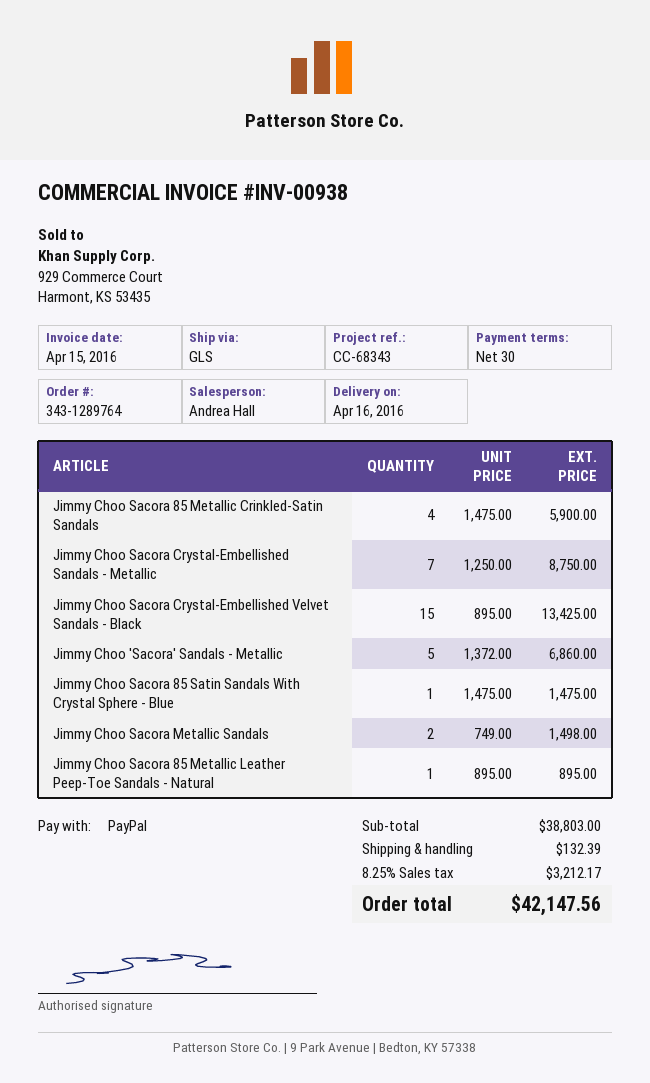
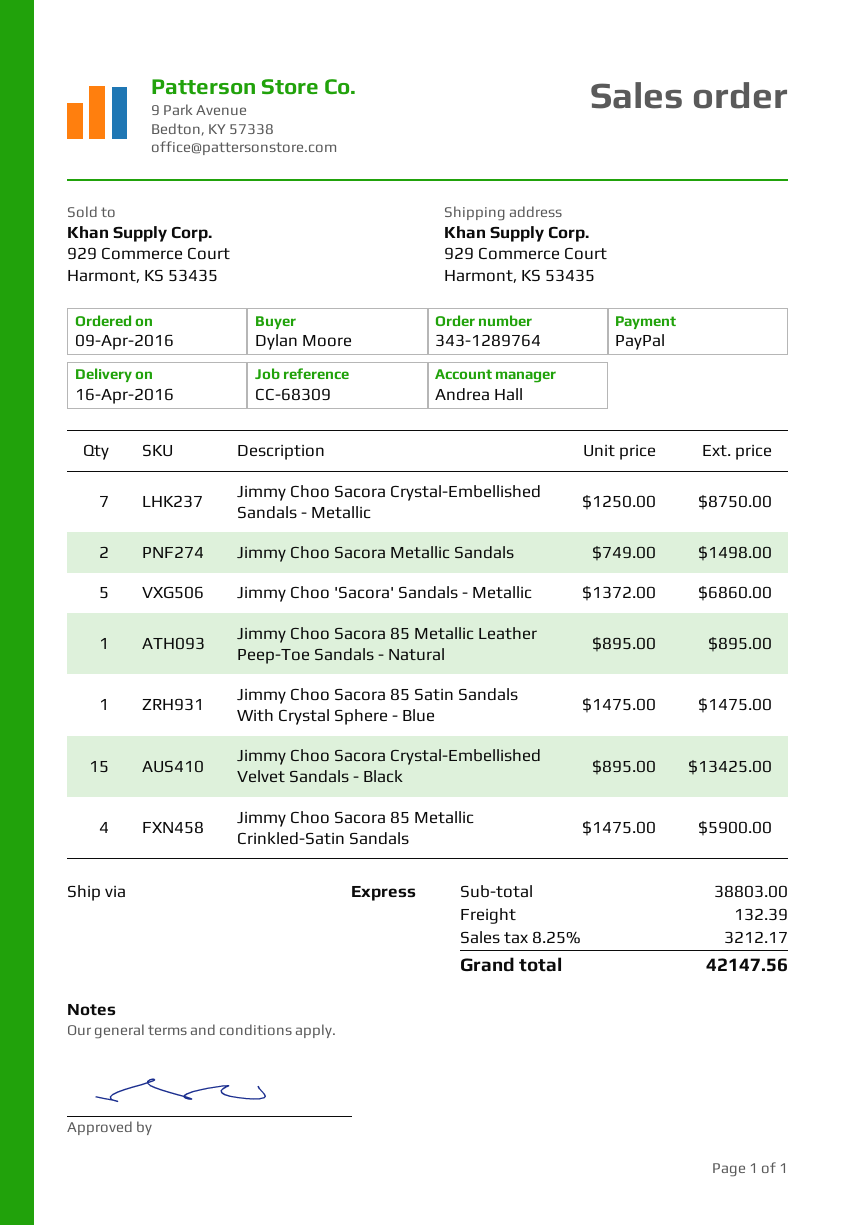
reference: CC-68343 -> CC-68309
shipping method: GLS -> express

